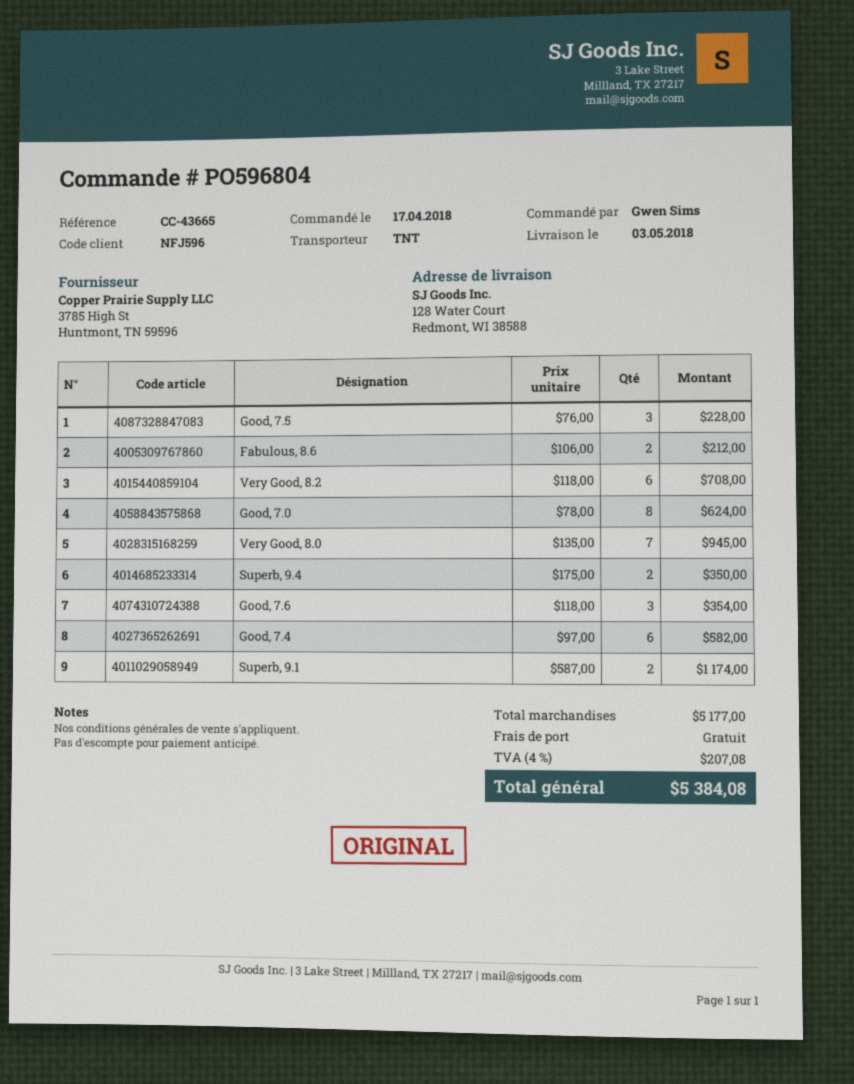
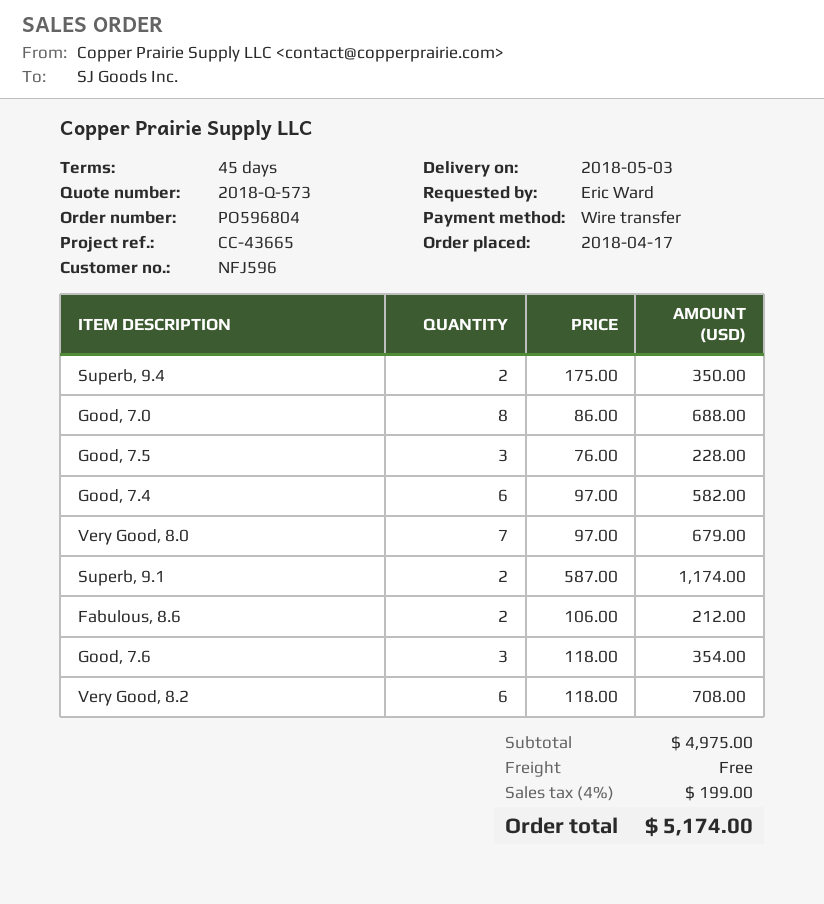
ordered by: Gwen Sims -> Eric Ward
Good, 7.0: 8 x 78.00 = 624.00 -> 8 x 86.00 = 688.00
Very Good, 8.0: 7 x 135.00 = 945.00 -> 7 x 97.00 = 679.00
subtotal: 5177.00 -> 4975.00
tax: 4% = 207.08 -> 4% = 199.00
total: 5384.08 -> 5174.00

